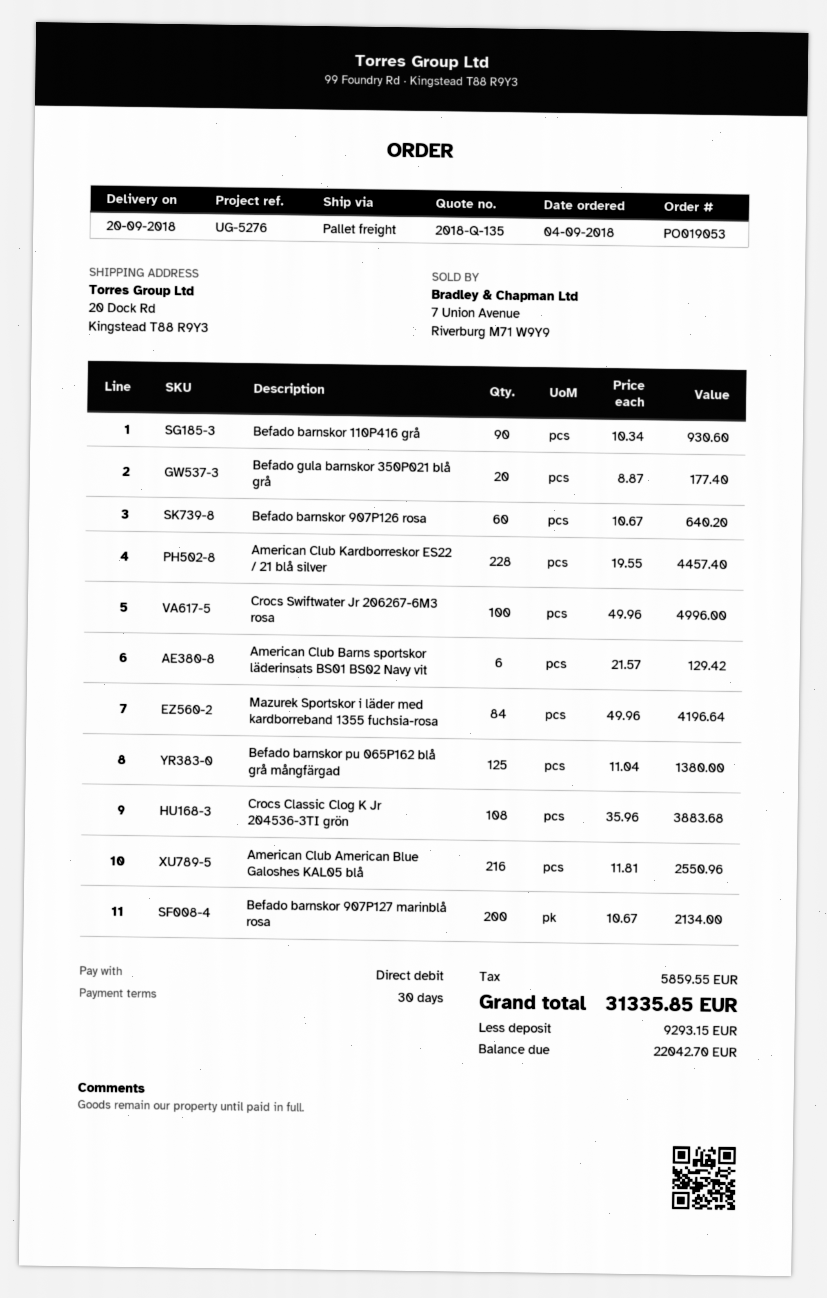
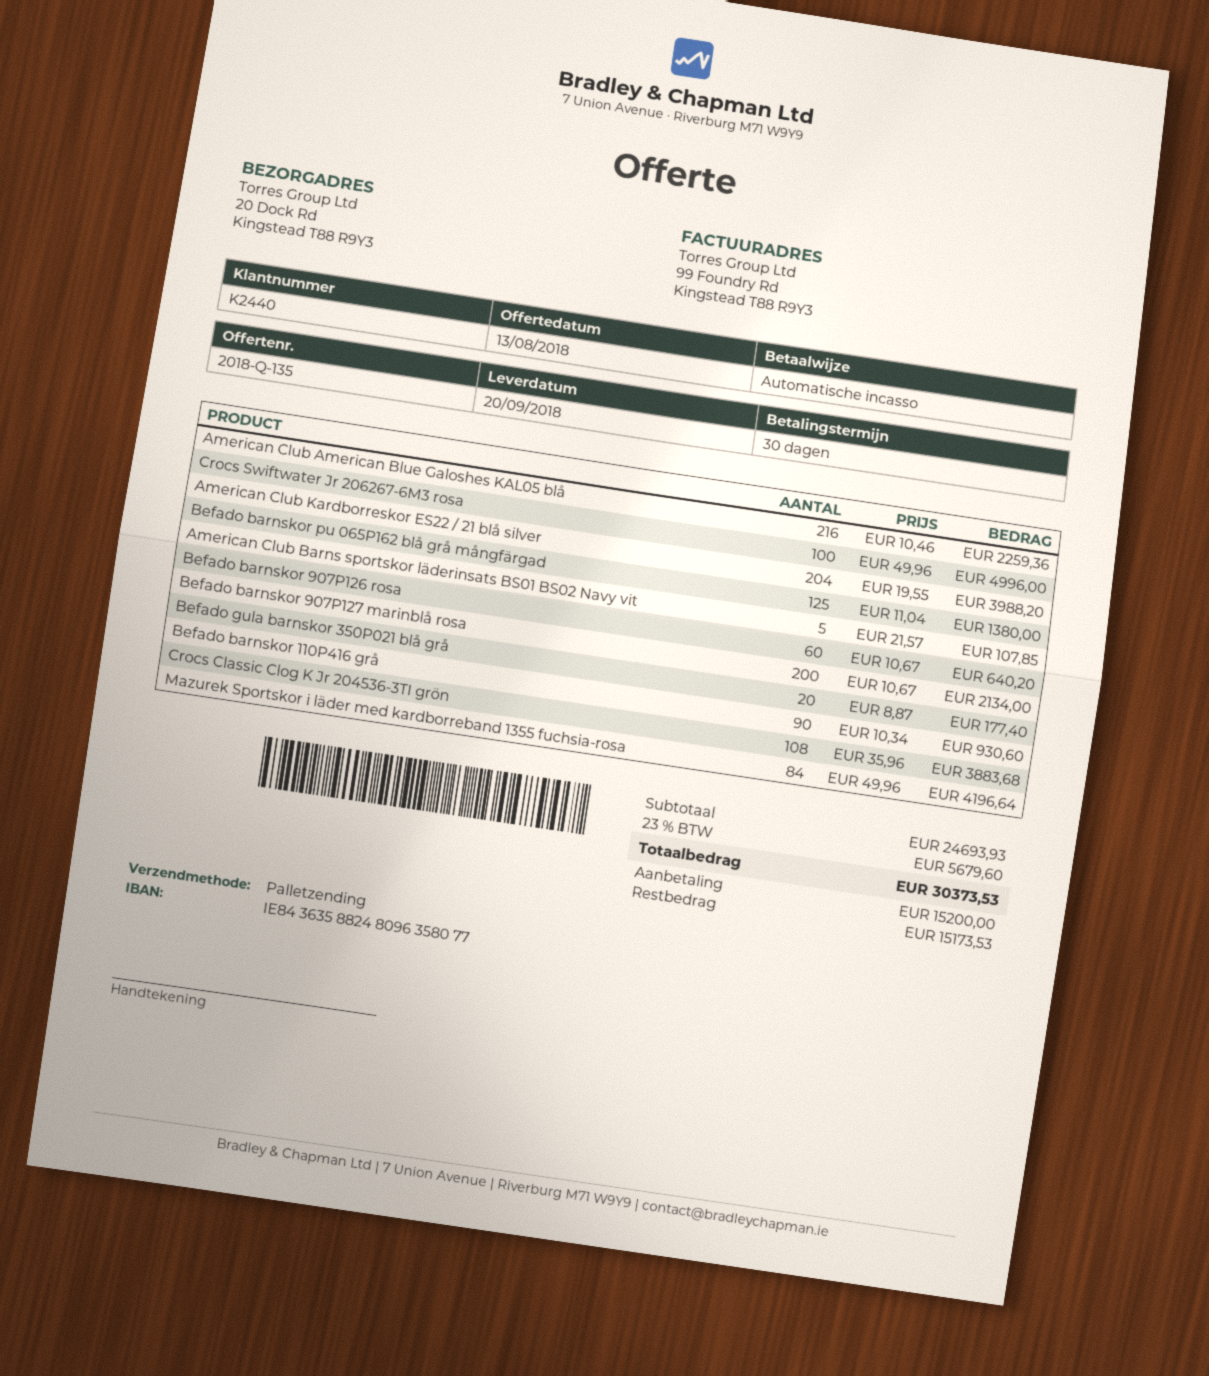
American Club Kardborreskor ES22 / 21 blå silver: 228 x 19.55 = 4457.40 -> 204 x 19.55 = 3988.20
American Club Barns sportskor läderinsats BS01 BS02 Navy vit: 6 x 21.57 = 129.42 -> 5 x 21.57 = 107.85
American Club American Blue Galoshes KAL05 blå: 216 x 11.81 = 2550.96 -> 216 x 10.46 = 2259.36
tax: 5859.55 -> 5679.60
total: 31335.85 -> 30373.53
deposit: 9293.15 -> 15200.00
balance: 22042.70 -> 15173.53

